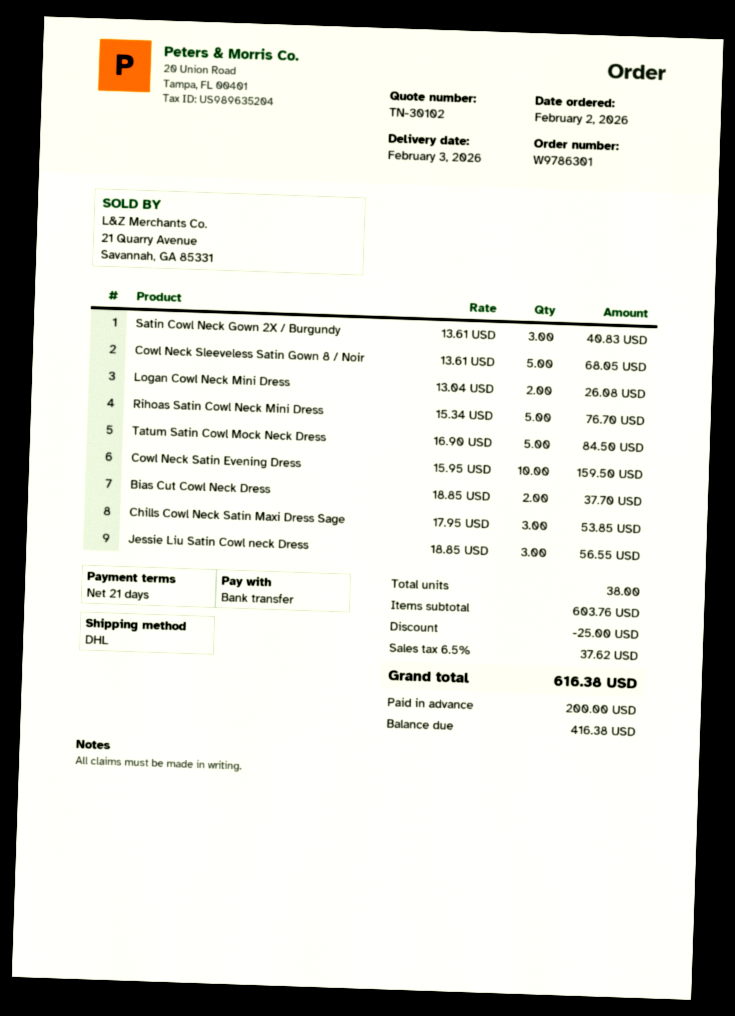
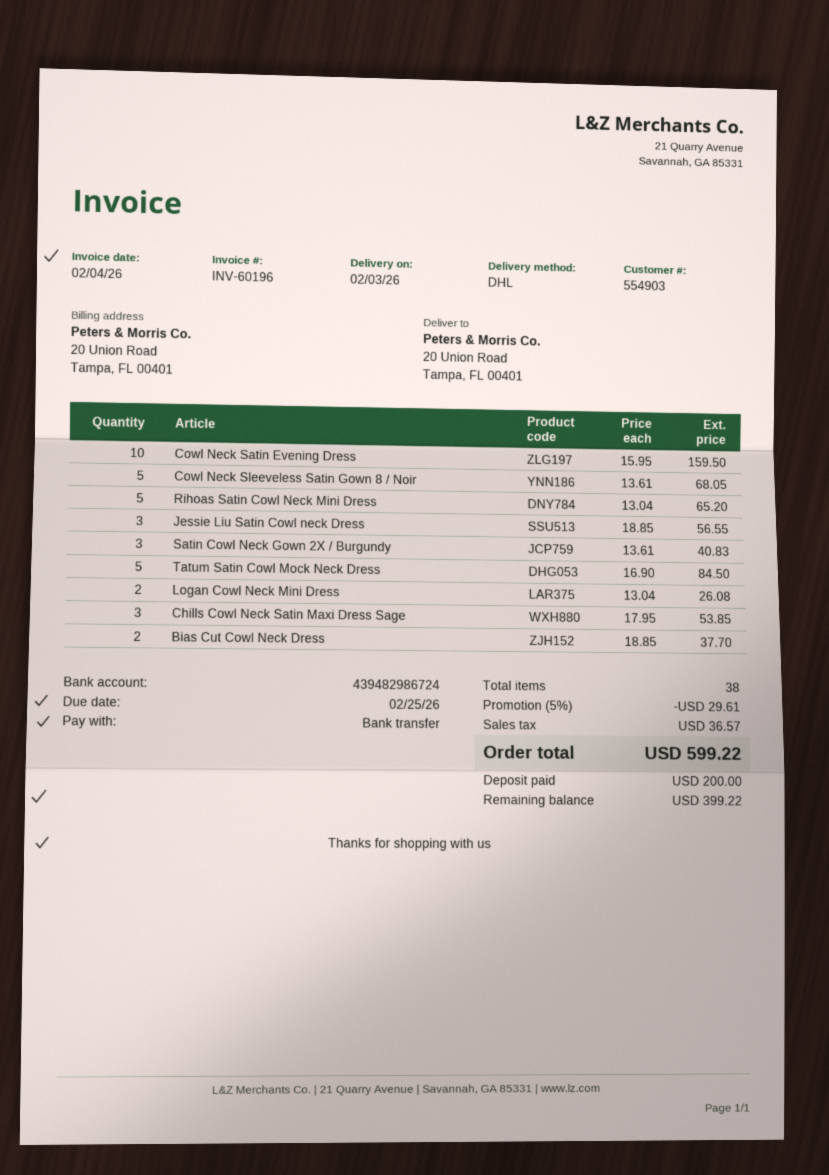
Rihoas Satin Cowl Neck Mini Dress: 5 x 15.34 = 76.70 -> 5 x 13.04 = 65.20
discount: 25.00 -> 29.61
tax: 37.62 -> 36.57
total: 616.38 -> 599.22
balance: 416.38 -> 399.22

